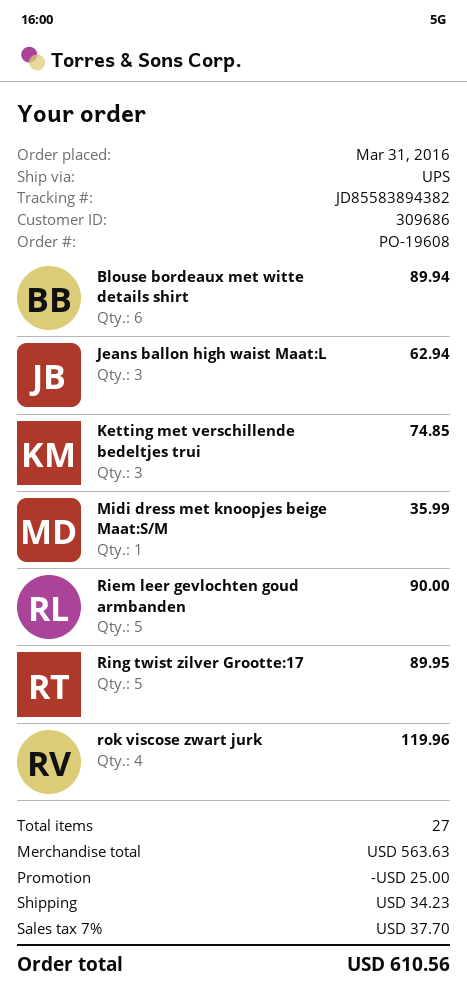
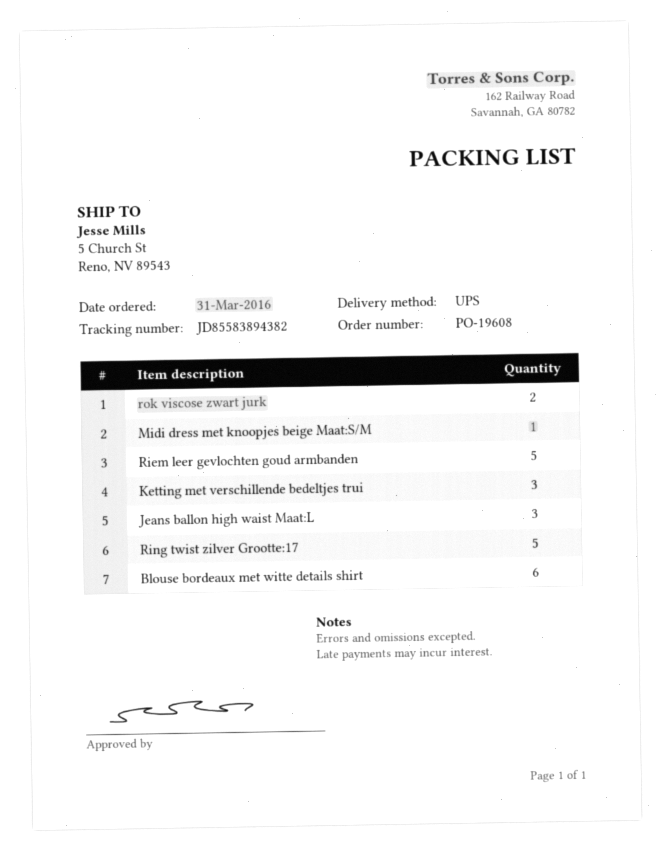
rok viscose zwart jurk: 4 -> 2

